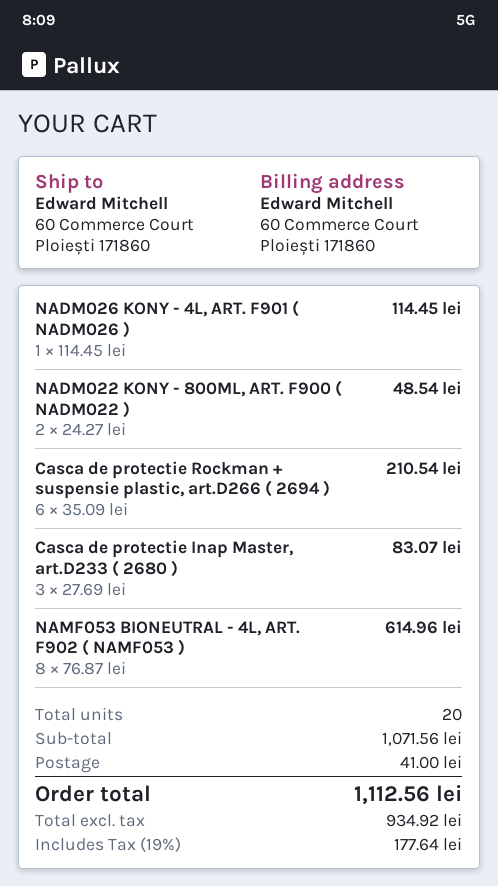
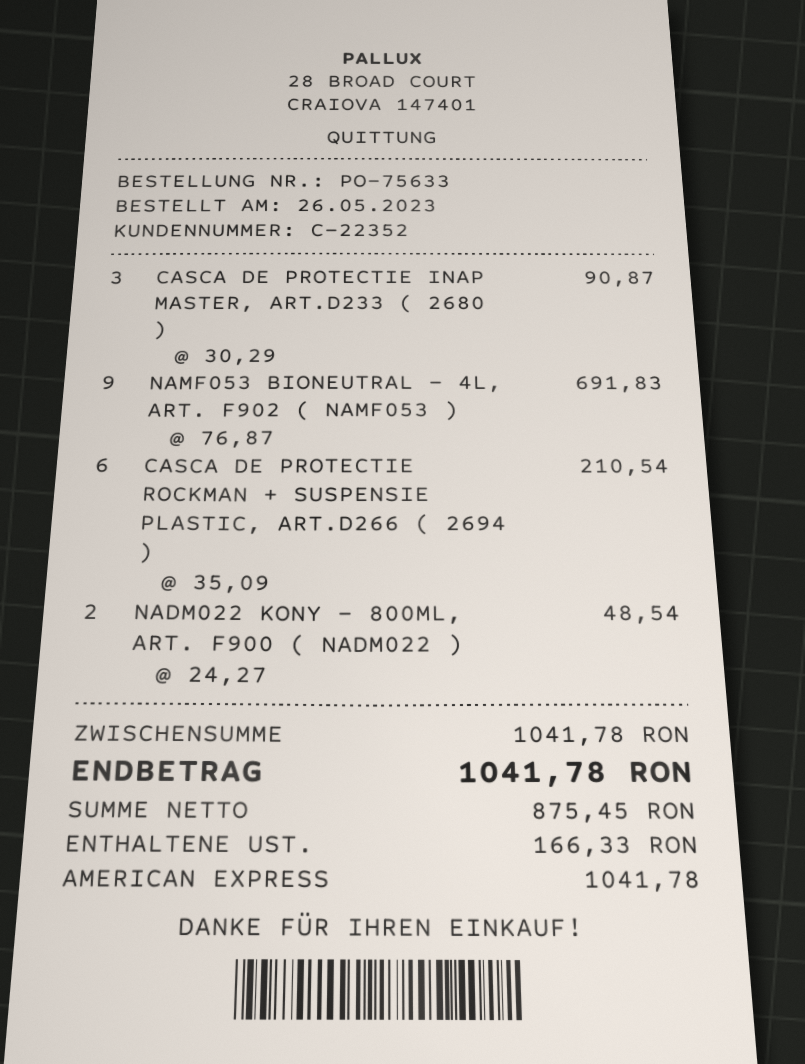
NADM026 KONY - 4L, ART. F901 ( NADM026 ): 1 x 114.45 = 114.45 -> none
Casca de protectie Inap Master, art.D233 ( 2680 ): 3 x 27.69 = 83.07 -> 3 x 30.29 = 90.87
NAMF053 BIONEUTRAL - 4L, ART. F902 ( NAMF053 ): 8 x 76.87 = 614.96 -> 9 x 76.87 = 691.83
subtotal: 1071.56 -> 1041.78
shipping: 41.00 -> none
net: 934.92 -> 875.45
tax: 177.64 -> 166.33
total: 1112.56 -> 1041.78

